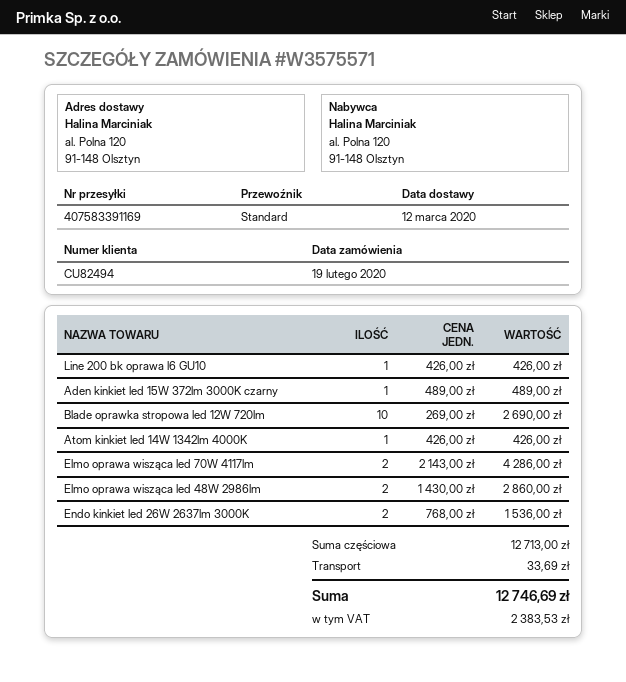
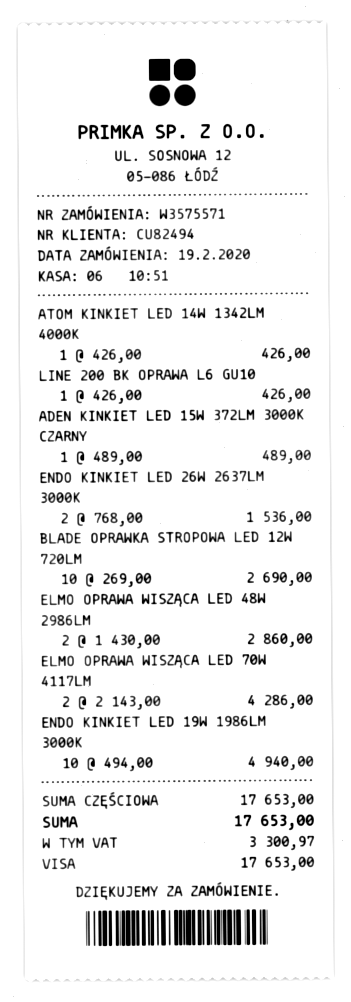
ENDO KINKIET LED 19W 1986LM 3000K: none -> 10 x 494.00 = 4940.00
subtotal: 12713.00 -> 17653.00
shipping: 33.69 -> none
tax: 2383.53 -> 3300.97
total: 12746.69 -> 17653.00

